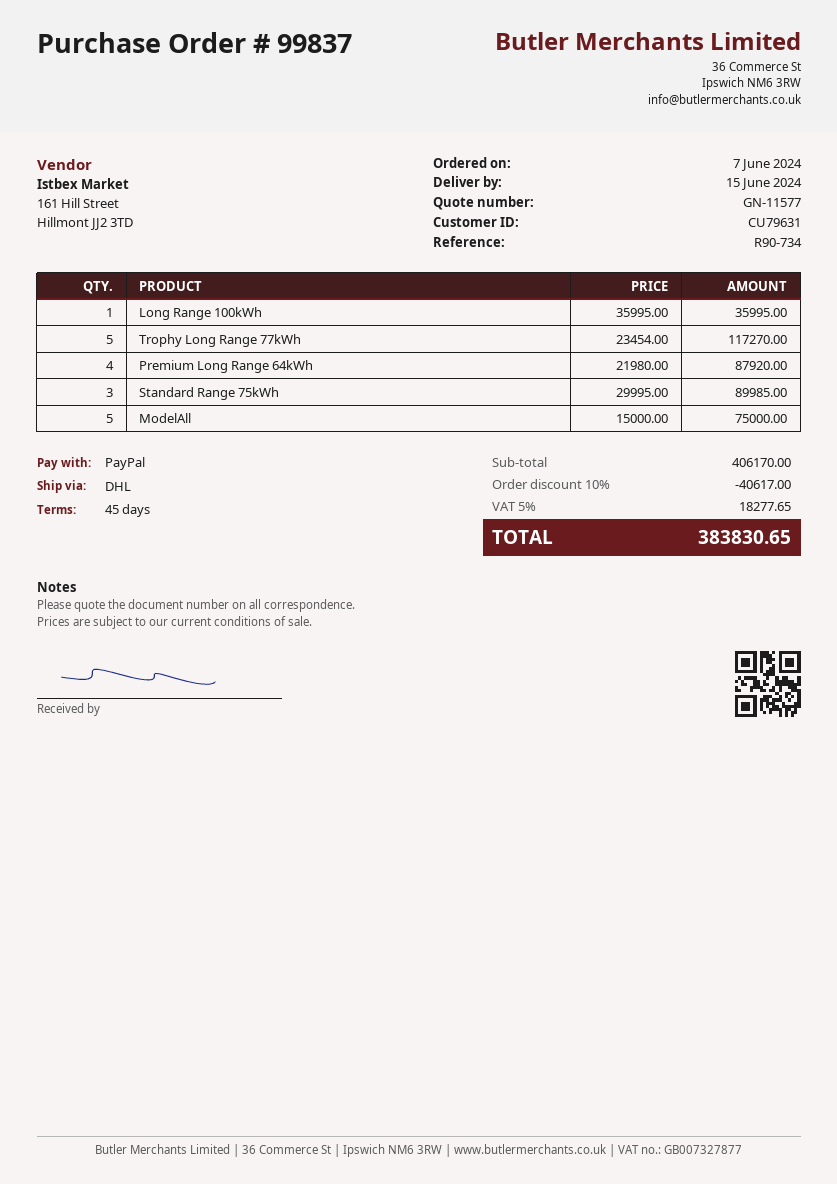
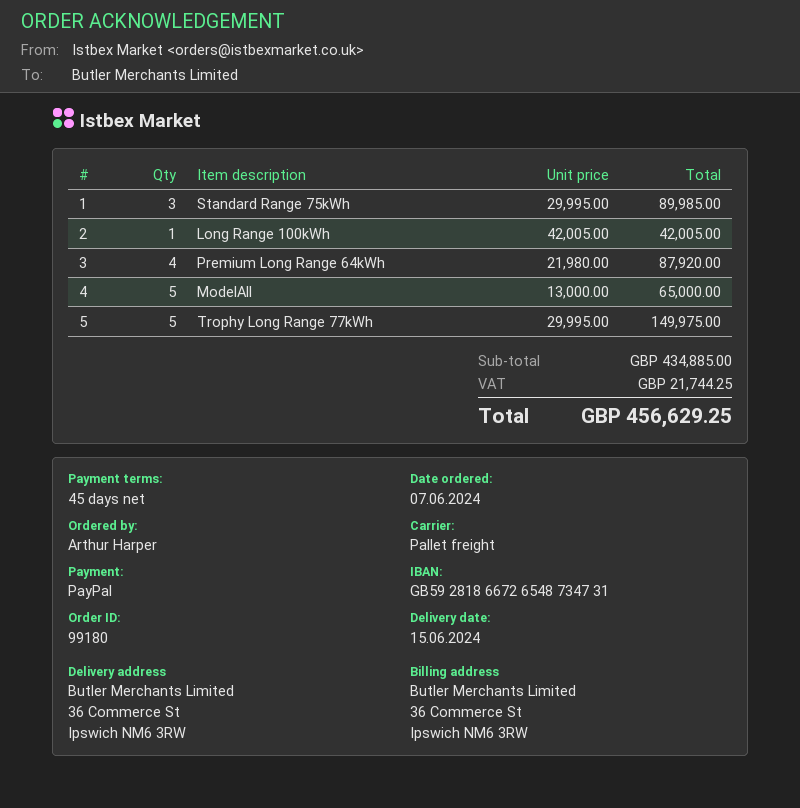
order number: 99837 -> 99180
shipping method: DHL -> pallet freight
Long Range 100kWh: 1 x 35995.00 = 35995.00 -> 1 x 42005.00 = 42005.00
Trophy Long Range 77kWh: 5 x 23454.00 = 117270.00 -> 5 x 29995.00 = 149975.00
ModelAll: 5 x 15000.00 = 75000.00 -> 5 x 13000.00 = 65000.00
subtotal: 406170.00 -> 434885.00
discount: 10% = 40617.00 -> none
tax: 18277.65 -> 21744.25
total: 383830.65 -> 456629.25

